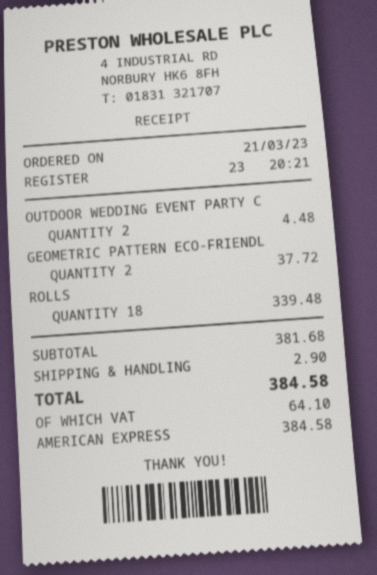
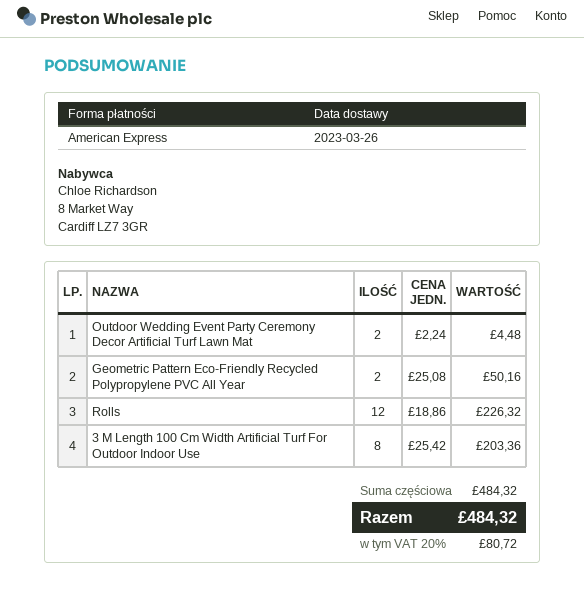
GEOMETRIC PATTERN ECO-FRIENDL: 2 for 37.72 -> 2 for 50.16
ROLLS: 18 for 339.48 -> 12 for 226.32
3 M Length 100 Cm Width Artificial Turf For Outdoor Indoor Use: none -> 8 for 203.36
subtotal: 381.68 -> 484.32
shipping: 2.90 -> none
tax: 64.10 -> 80.72
total: 384.58 -> 484.32

